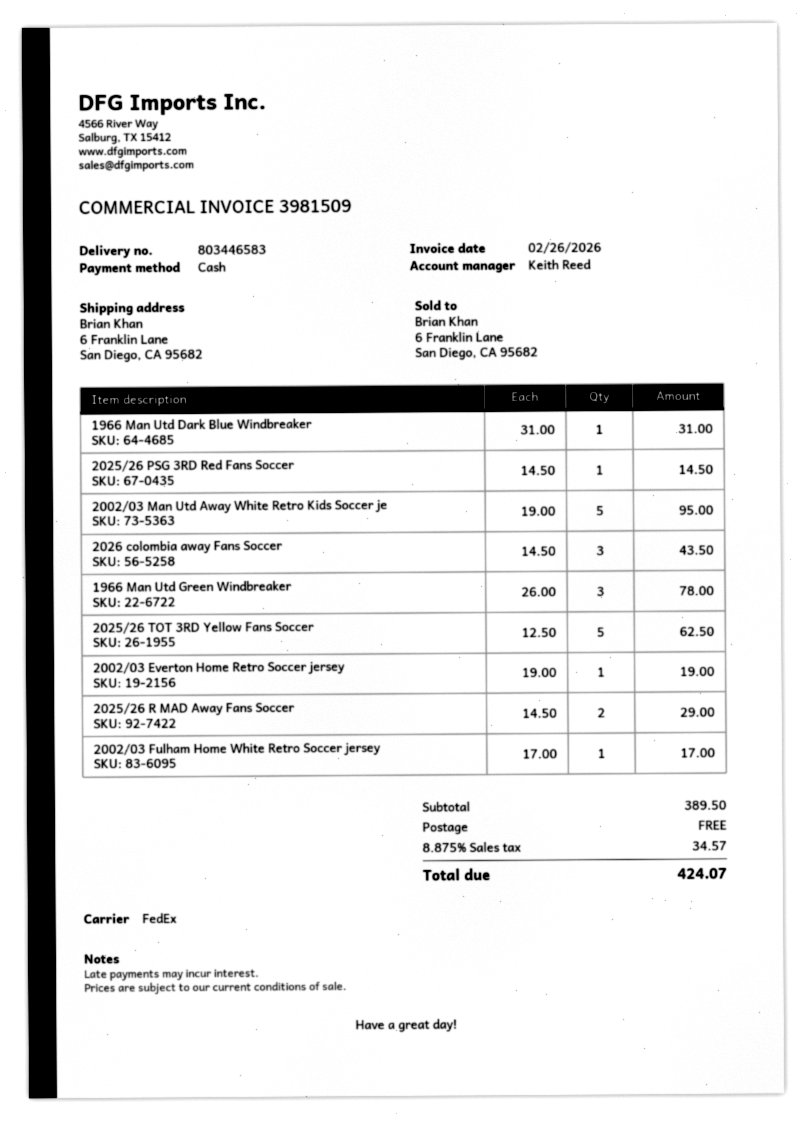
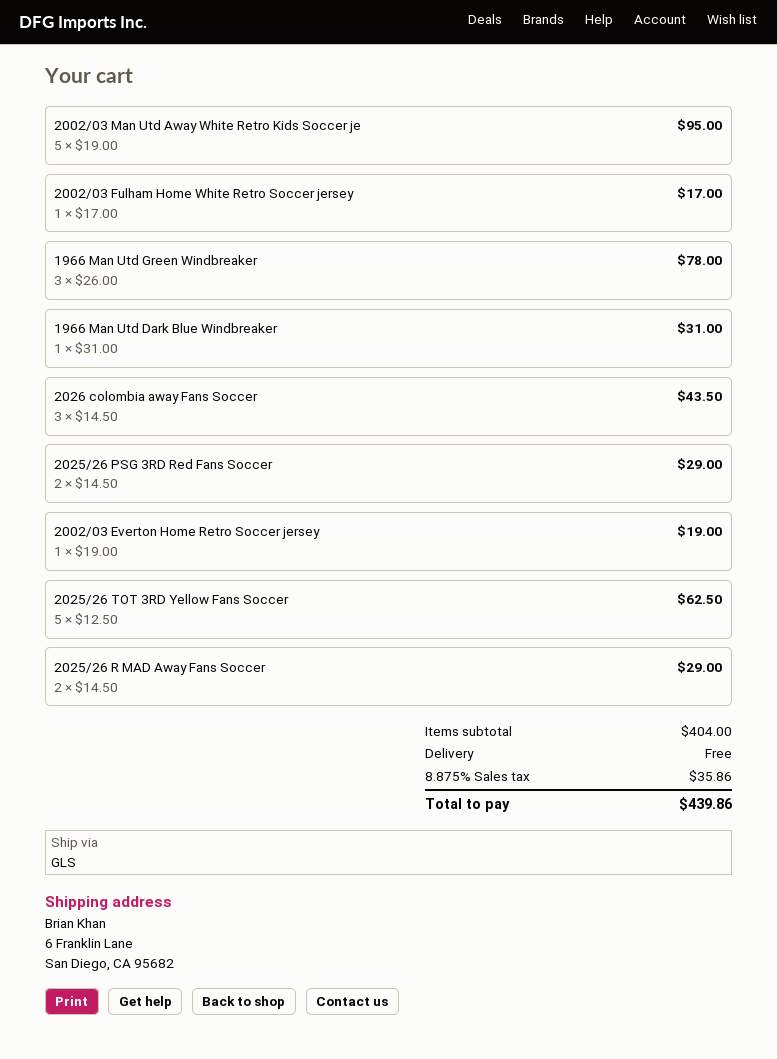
shipping method: FedEx -> GLS
2025/26 PSG 3RD Red Fans Soccer: 1 x 14.50 = 14.50 -> 2 x 14.50 = 29.00
subtotal: 389.50 -> 404.00
tax: 8.875% = 34.57 -> 8.875% = 35.86
total: 424.07 -> 439.86

